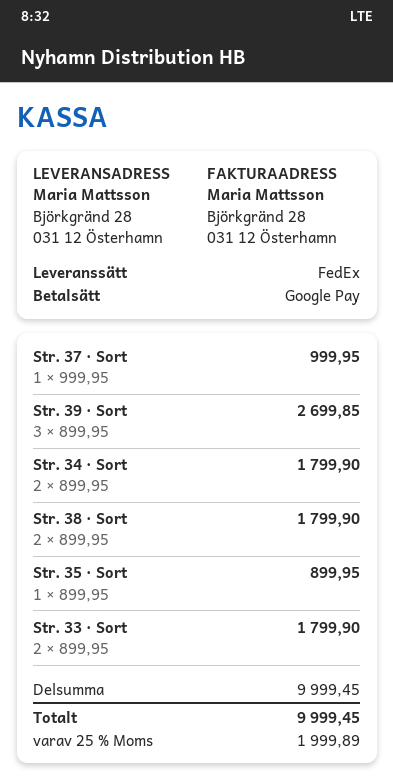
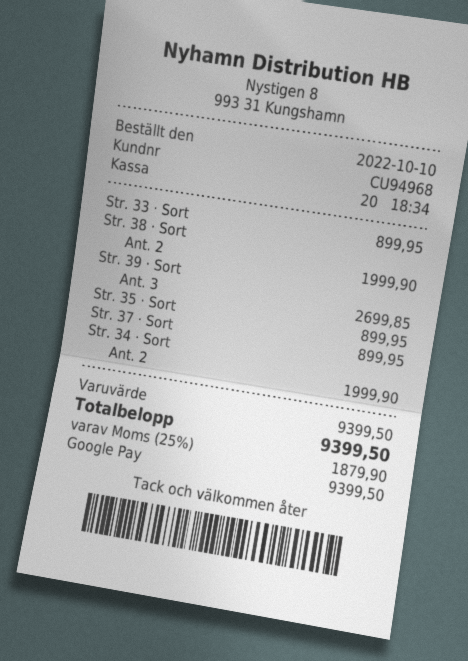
Str. 37 · Sort: 1 for 999.95 -> 1 for 899.95
Str. 34 · Sort: 2 for 1799.90 -> 2 for 1999.90
Str. 38 · Sort: 2 for 1799.90 -> 2 for 1999.90
Str. 33 · Sort: 2 for 1799.90 -> 1 for 899.95
subtotal: 9999.45 -> 9399.50
tax: 25% = 1999.89 -> 25% = 1879.90
total: 9999.45 -> 9399.50

